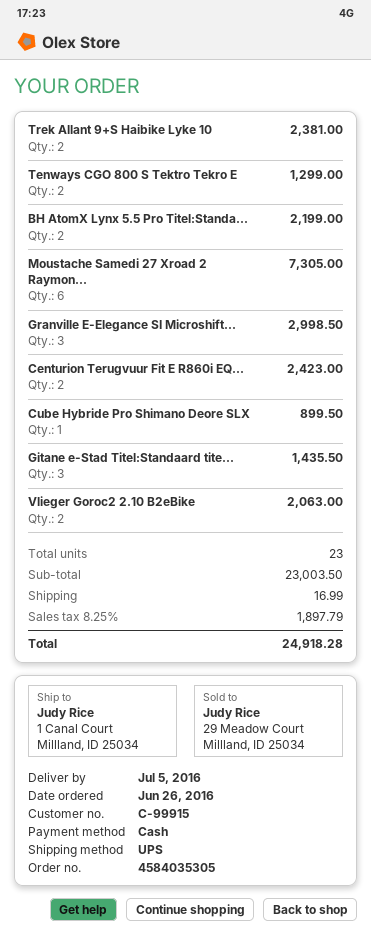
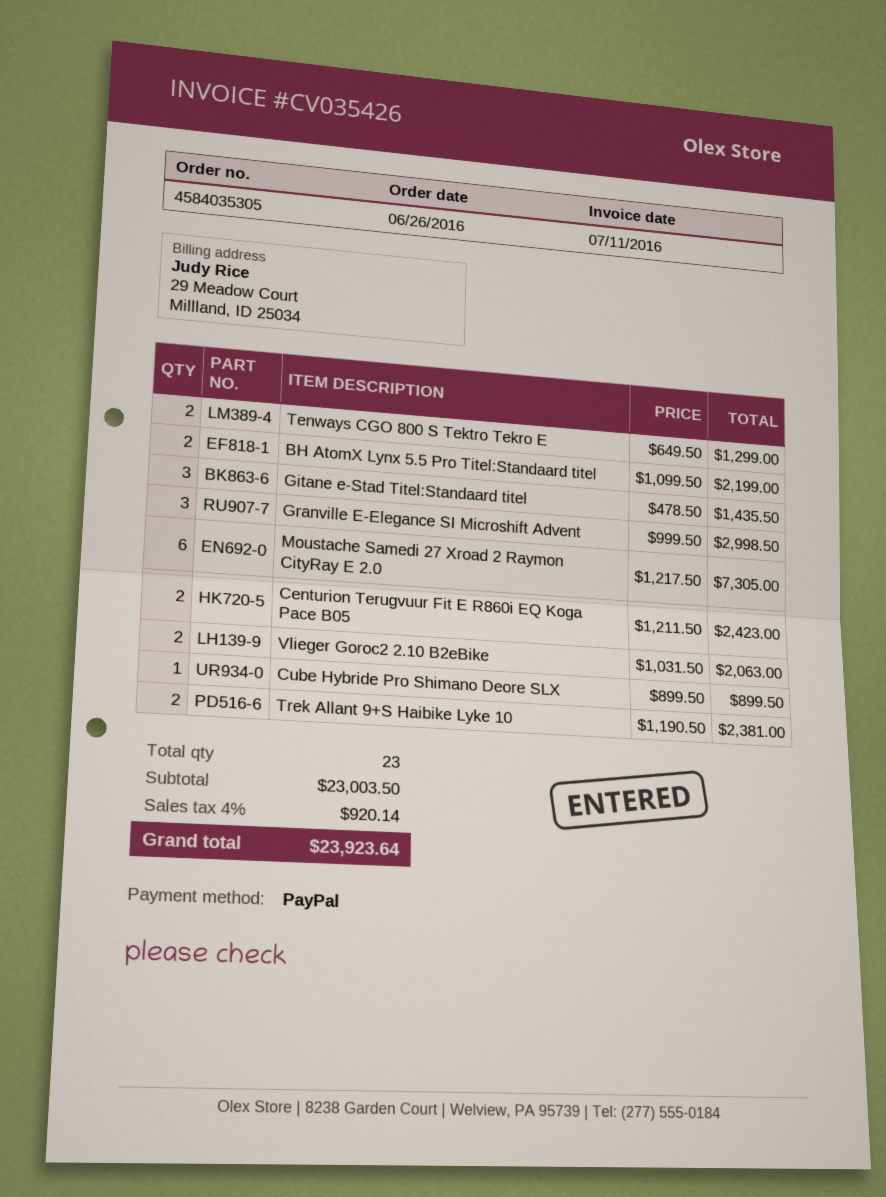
payment method: cash -> PayPal
shipping: 16.99 -> none
tax: 8.25% = 1897.79 -> 4% = 920.14
total: 24918.28 -> 23923.64

